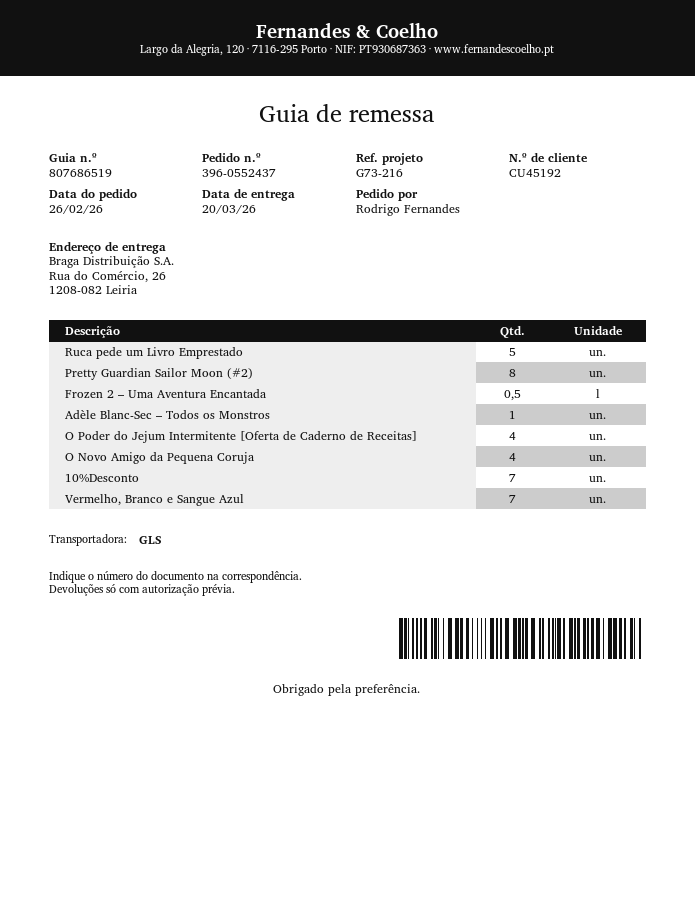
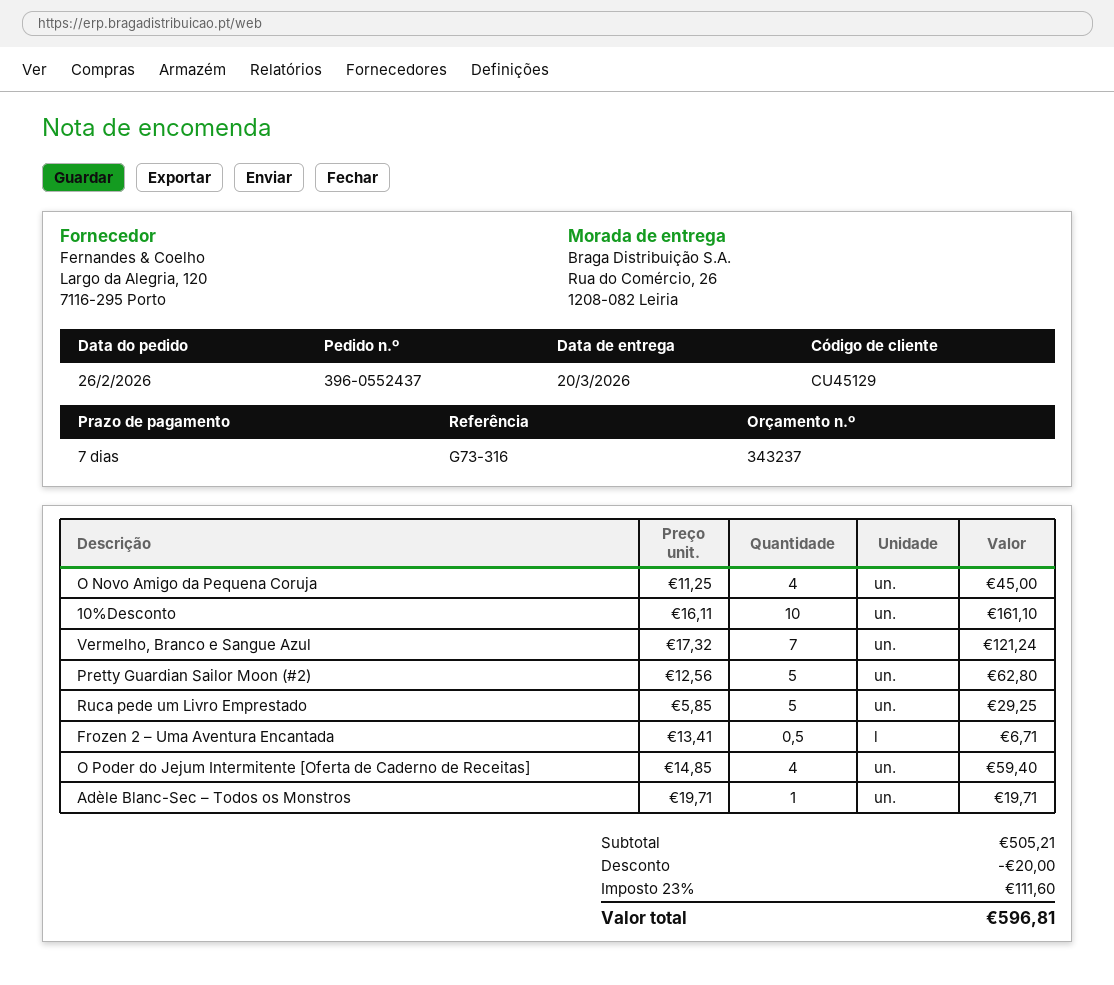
customer number: CU45192 -> CU45129
reference: G73-216 -> G73-316
Pretty Guardian Sailor Moon (#2): 8 -> 5
10%Desconto: 7 -> 10

